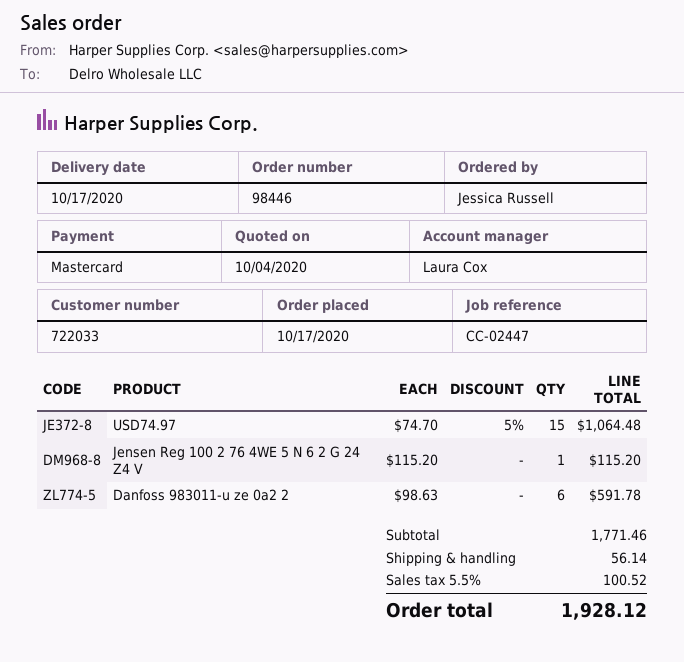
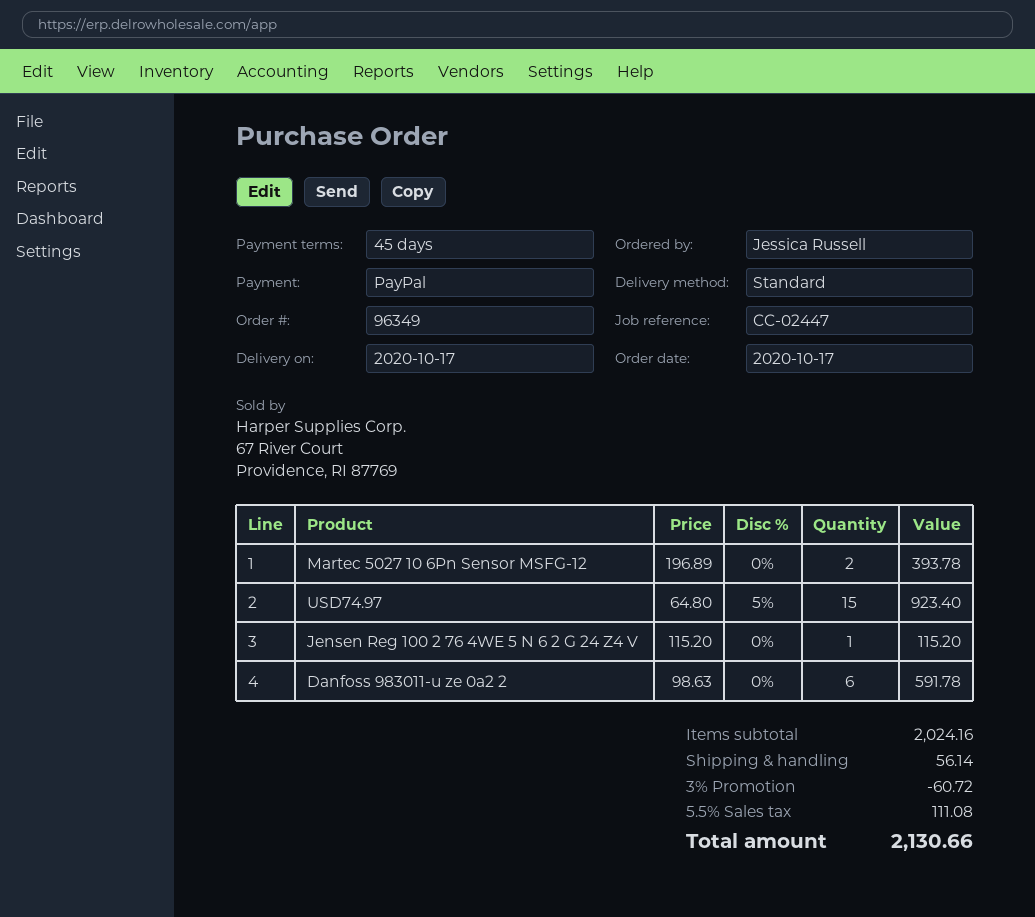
order number: 98446 -> 96349
payment method: Mastercard -> PayPal
USD74.97: 15 x 74.70 - 5% = 1064.48 -> 15 x 64.80 - 5% = 923.40
Martec 5027 10 6Pn Sensor MSFG-12: none -> 2 x 196.89 = 393.78
subtotal: 1771.46 -> 2024.16
discount: none -> 3% = 60.72
tax: 5.5% = 100.52 -> 5.5% = 111.08
total: 1928.12 -> 2130.66

